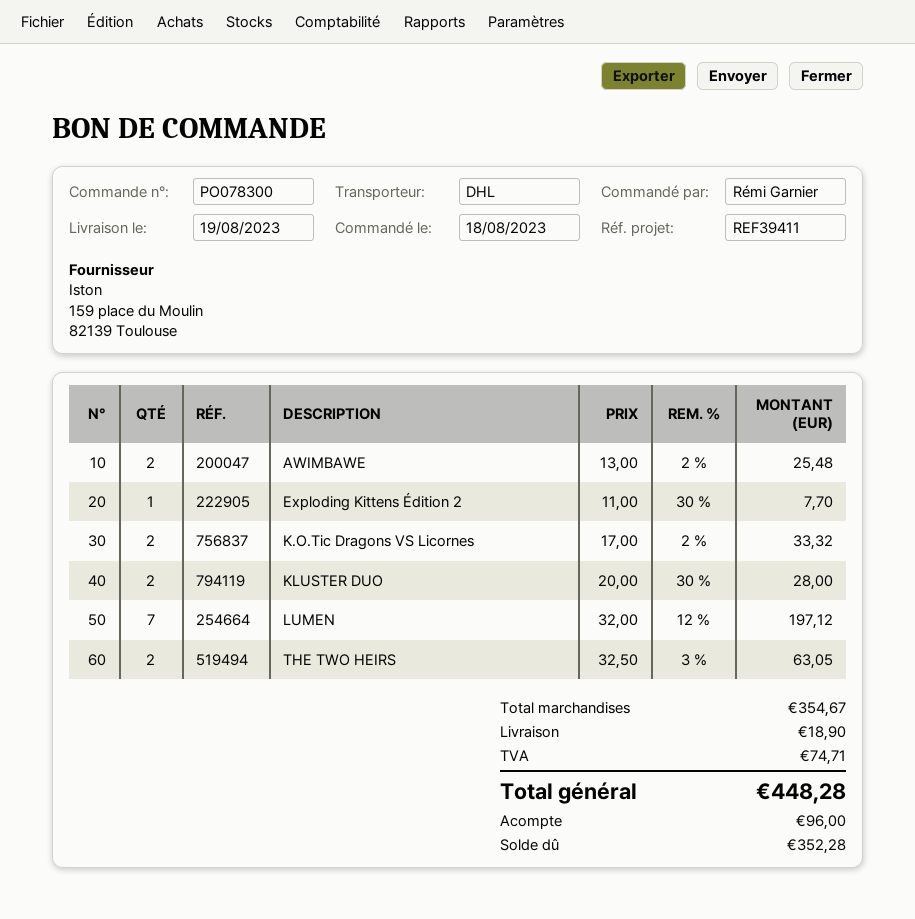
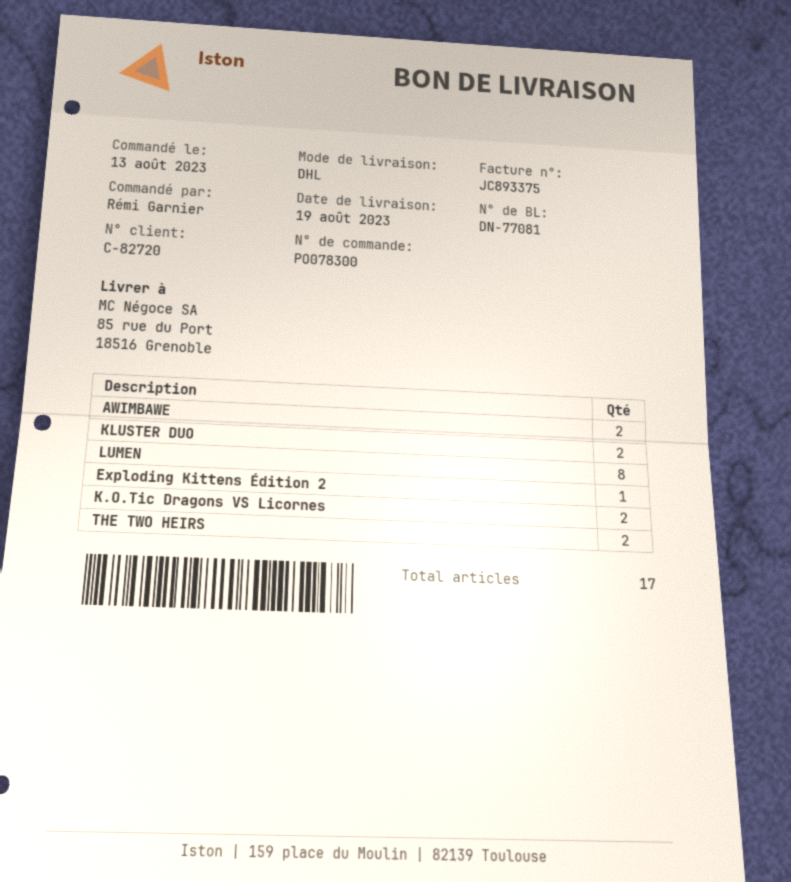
order date: 2023-08-18 -> 2023-08-13
LUMEN: 7 -> 8

